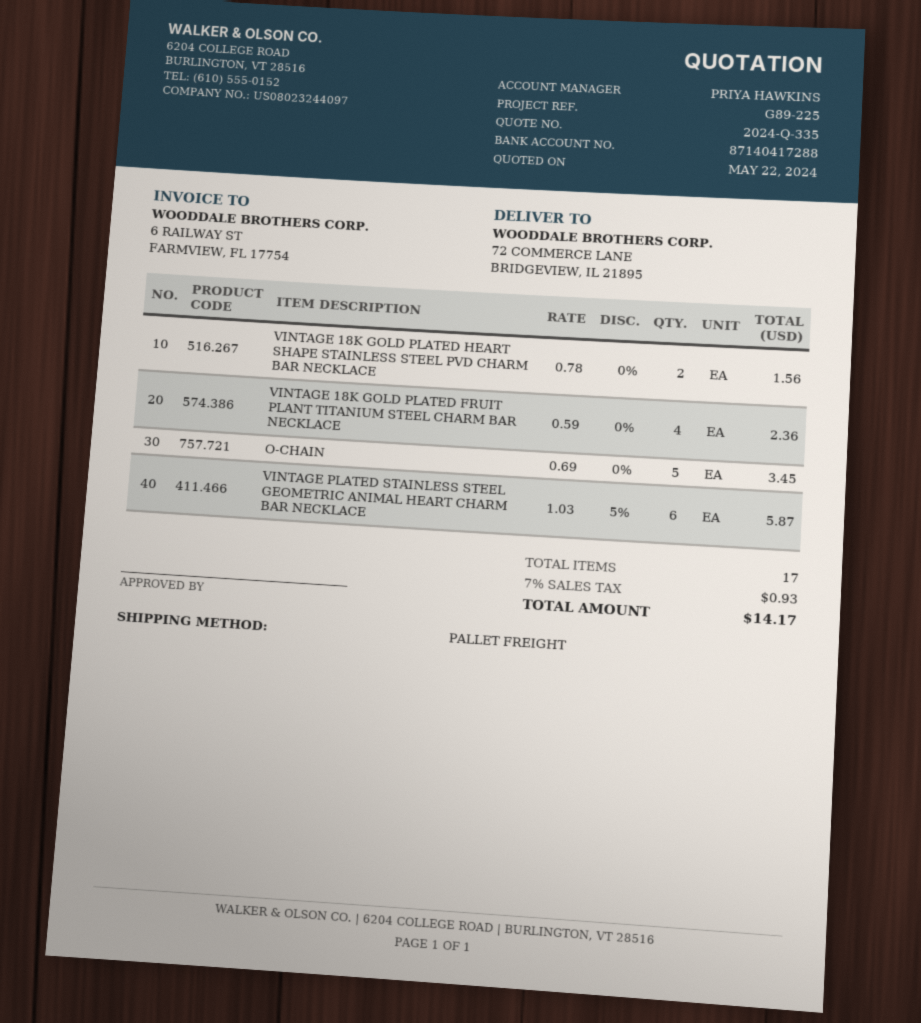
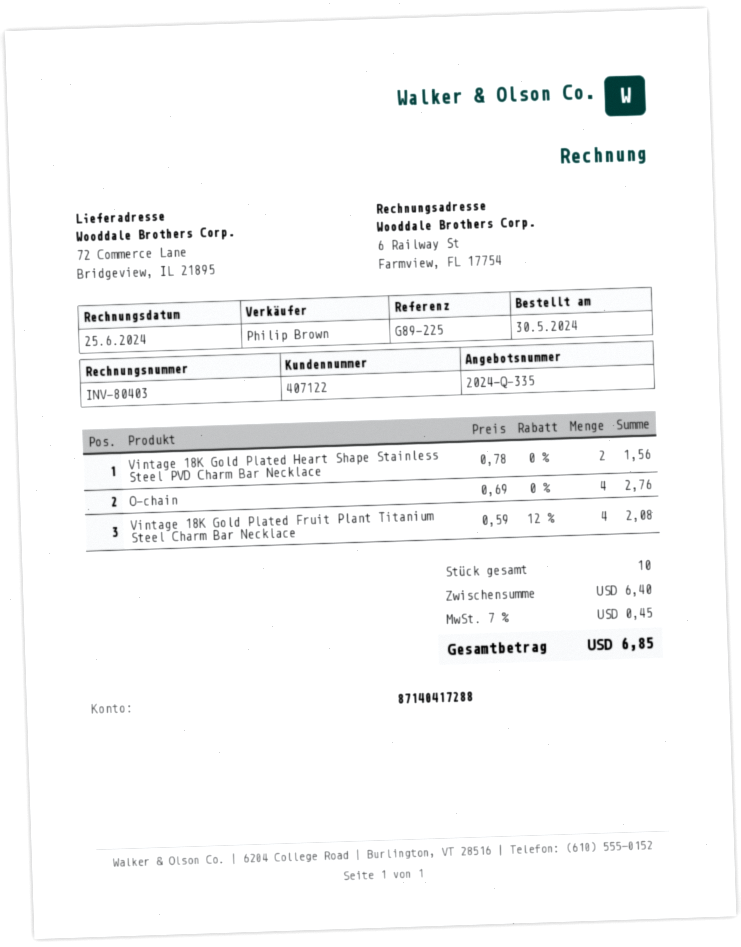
sales rep: PRIYA HAWKINS -> Philip Brown
VINTAGE 18K GOLD PLATED FRUIT PLANT TITANIUM STEEL CHARM BAR NECKLACE: 4 x 0.59 = 2.36 -> 4 x 0.59 - 12% = 2.08
O-CHAIN: 5 x 0.69 = 3.45 -> 4 x 0.69 = 2.76
VINTAGE PLATED STAINLESS STEEL GEOMETRIC ANIMAL HEART CHARM BAR NECKLACE: 6 x 1.03 - 5% = 5.87 -> none
total quantity: 17 -> 10
tax: 7% = 0.93 -> 7% = 0.45
total: 14.17 -> 6.85

